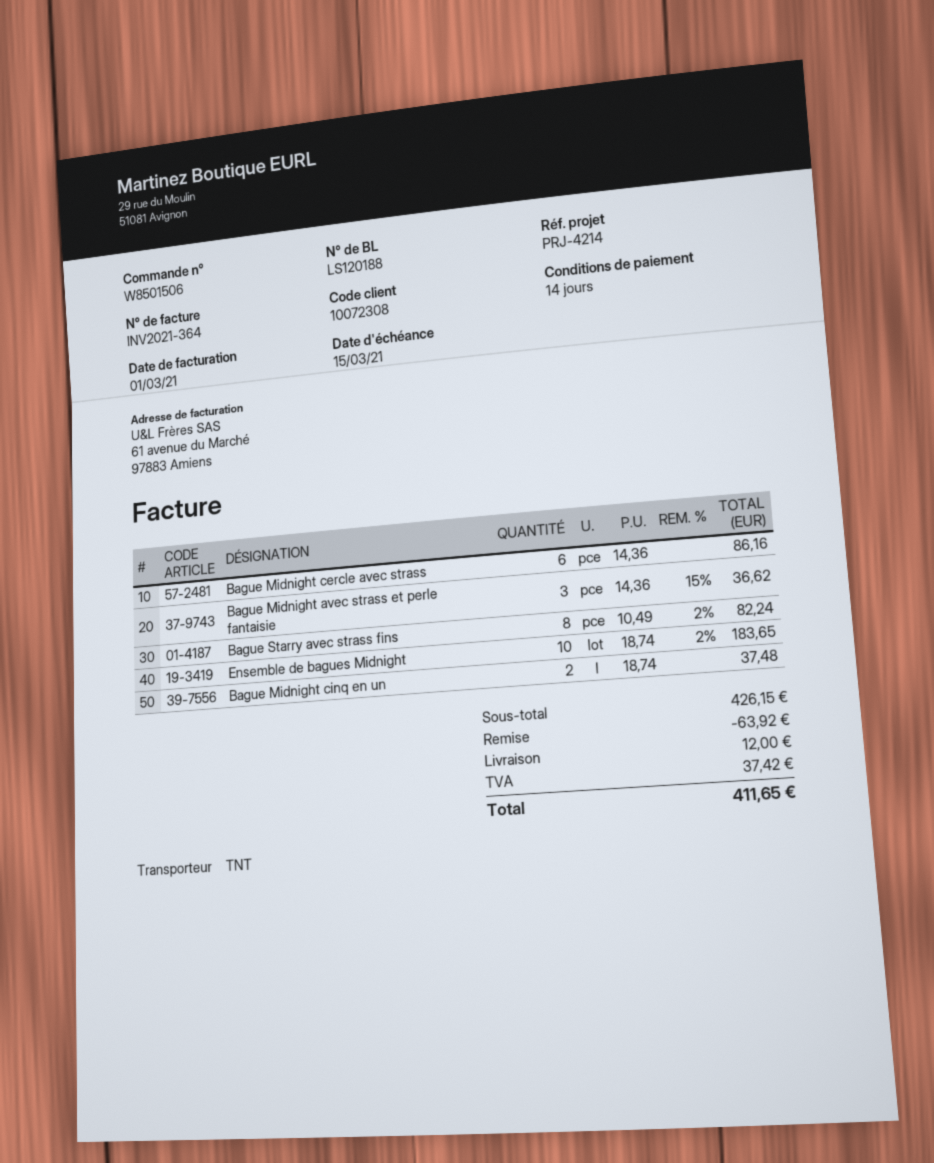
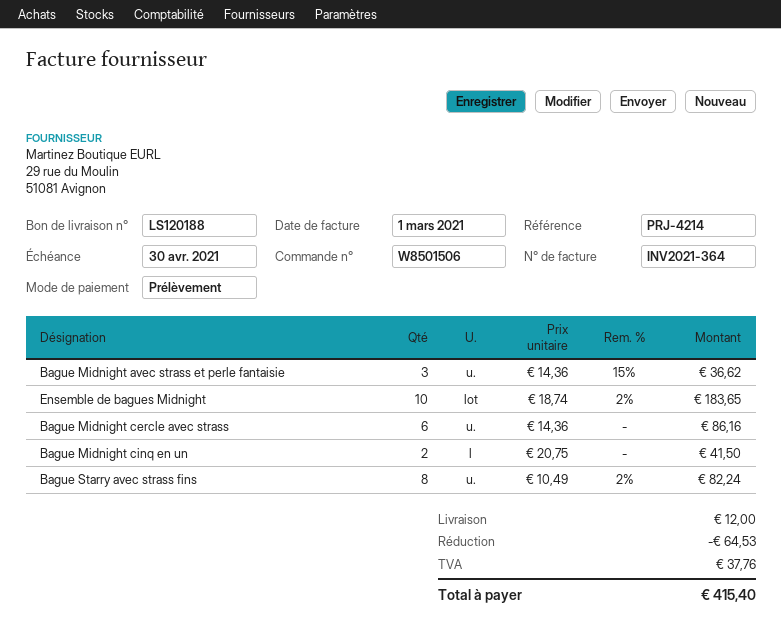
due date: 2021-03-15 -> 2021-04-30
Bague Midnight cinq en un: 2 x 18.74 = 37.48 -> 2 x 20.75 = 41.50
discount: 63.92 -> 64.53
tax: 37.42 -> 37.76
total: 411.65 -> 415.40

